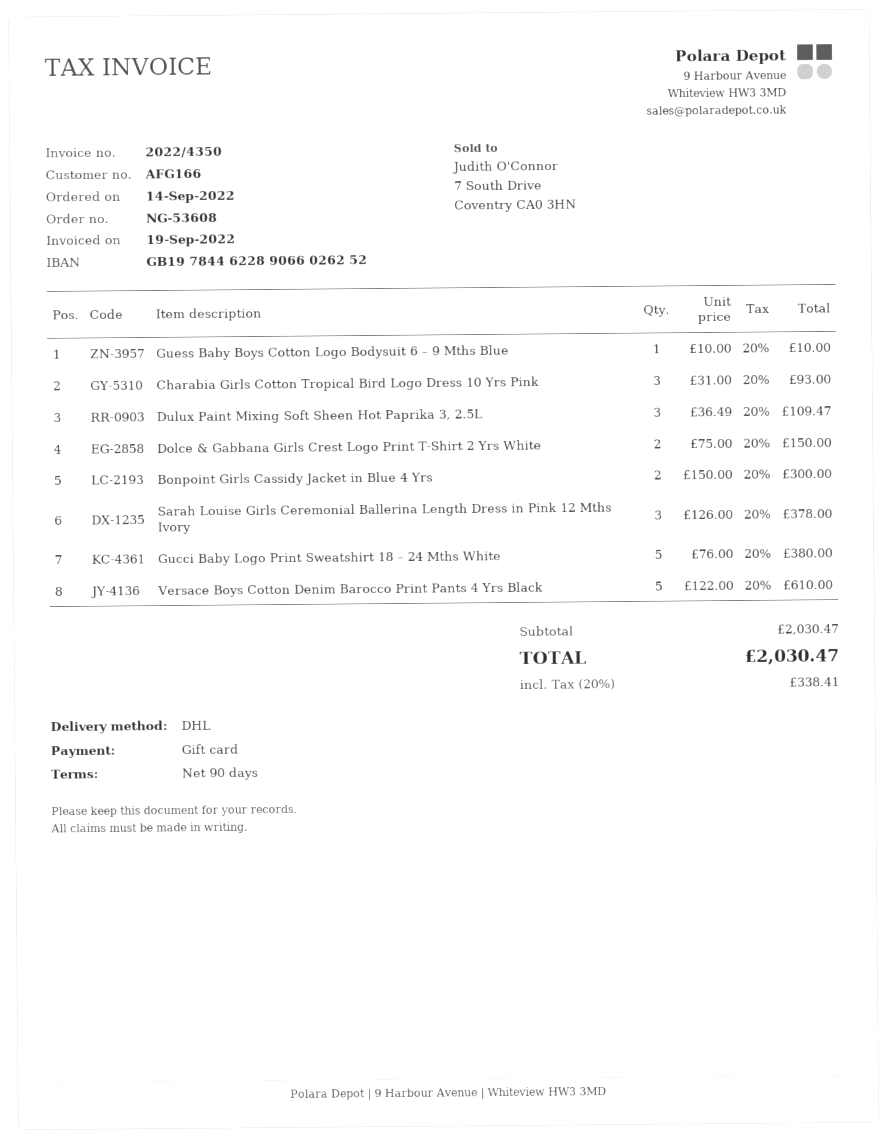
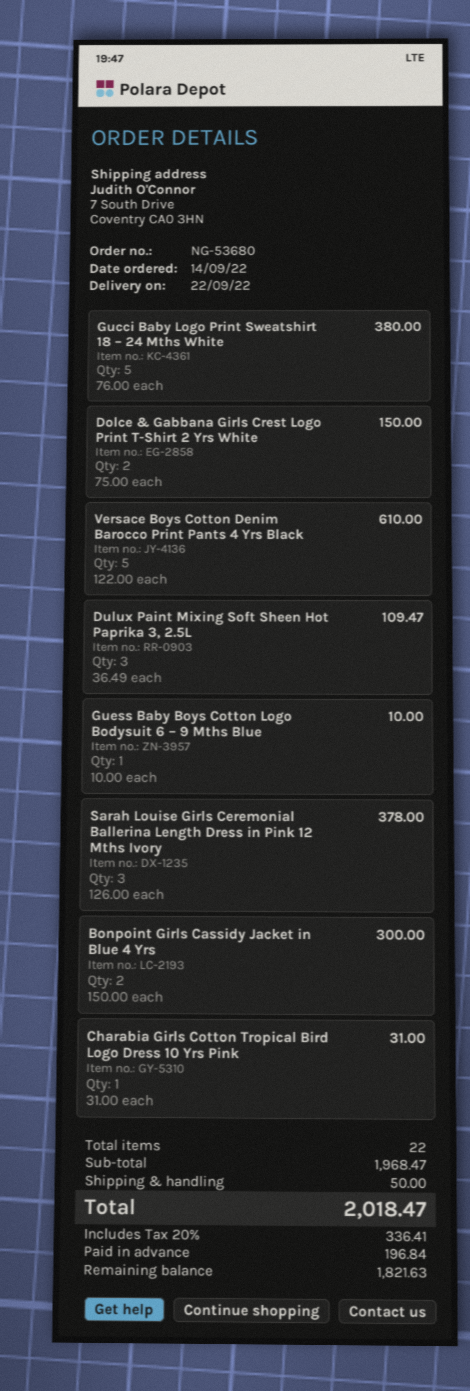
order number: NG-53608 -> NG-53680
Charabia Girls Cotton Tropical Bird Logo Dress 10 Yrs Pink: 3 x 31.00 = 93.00 -> 1 x 31.00 = 31.00
subtotal: 2030.47 -> 1968.47
shipping: none -> 50.00
tax: 20% = 338.41 -> 20% = 336.41
total: 2030.47 -> 2018.47

